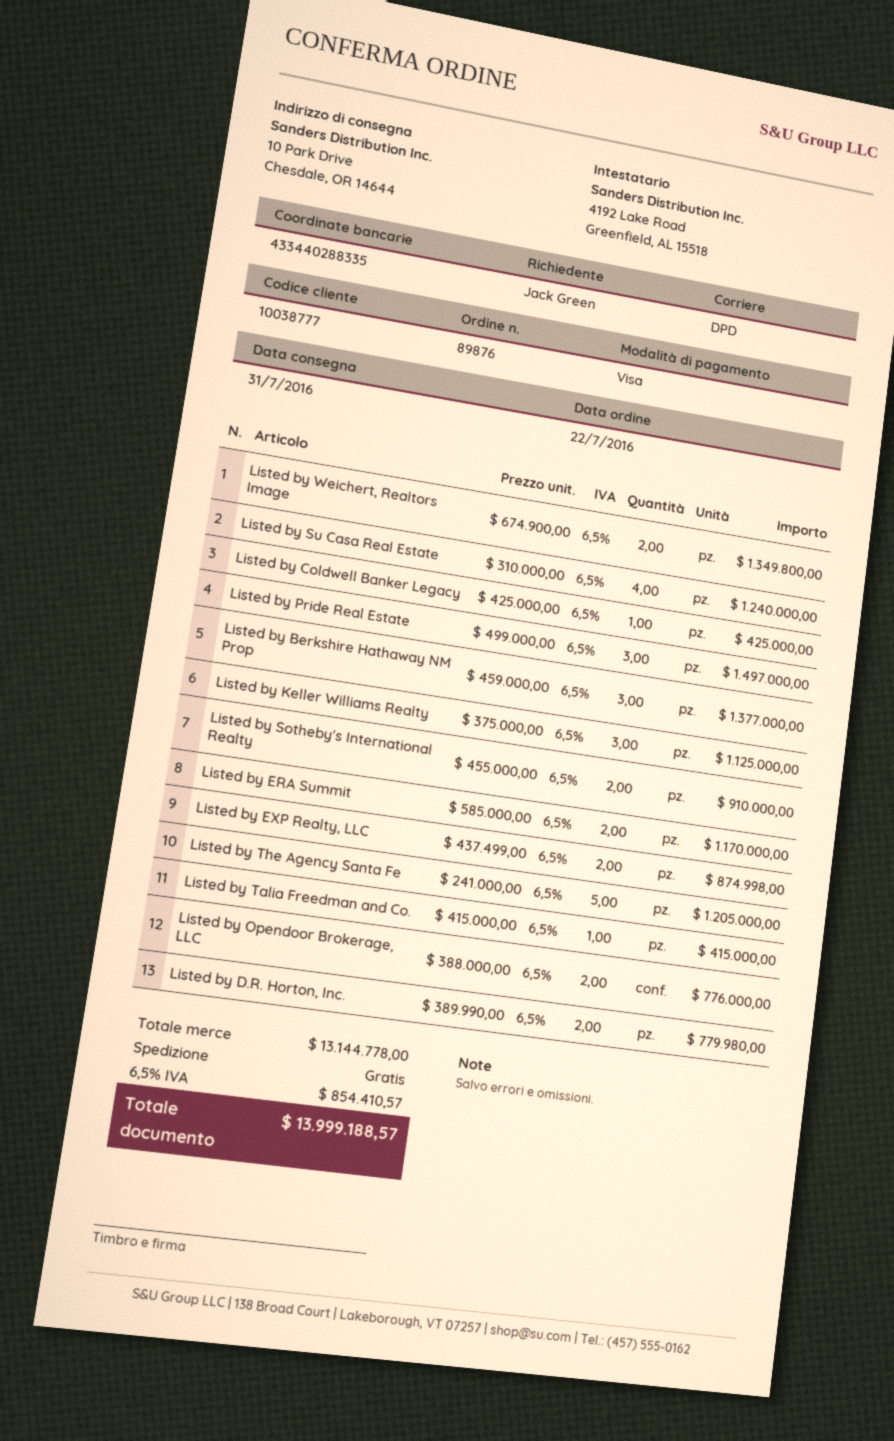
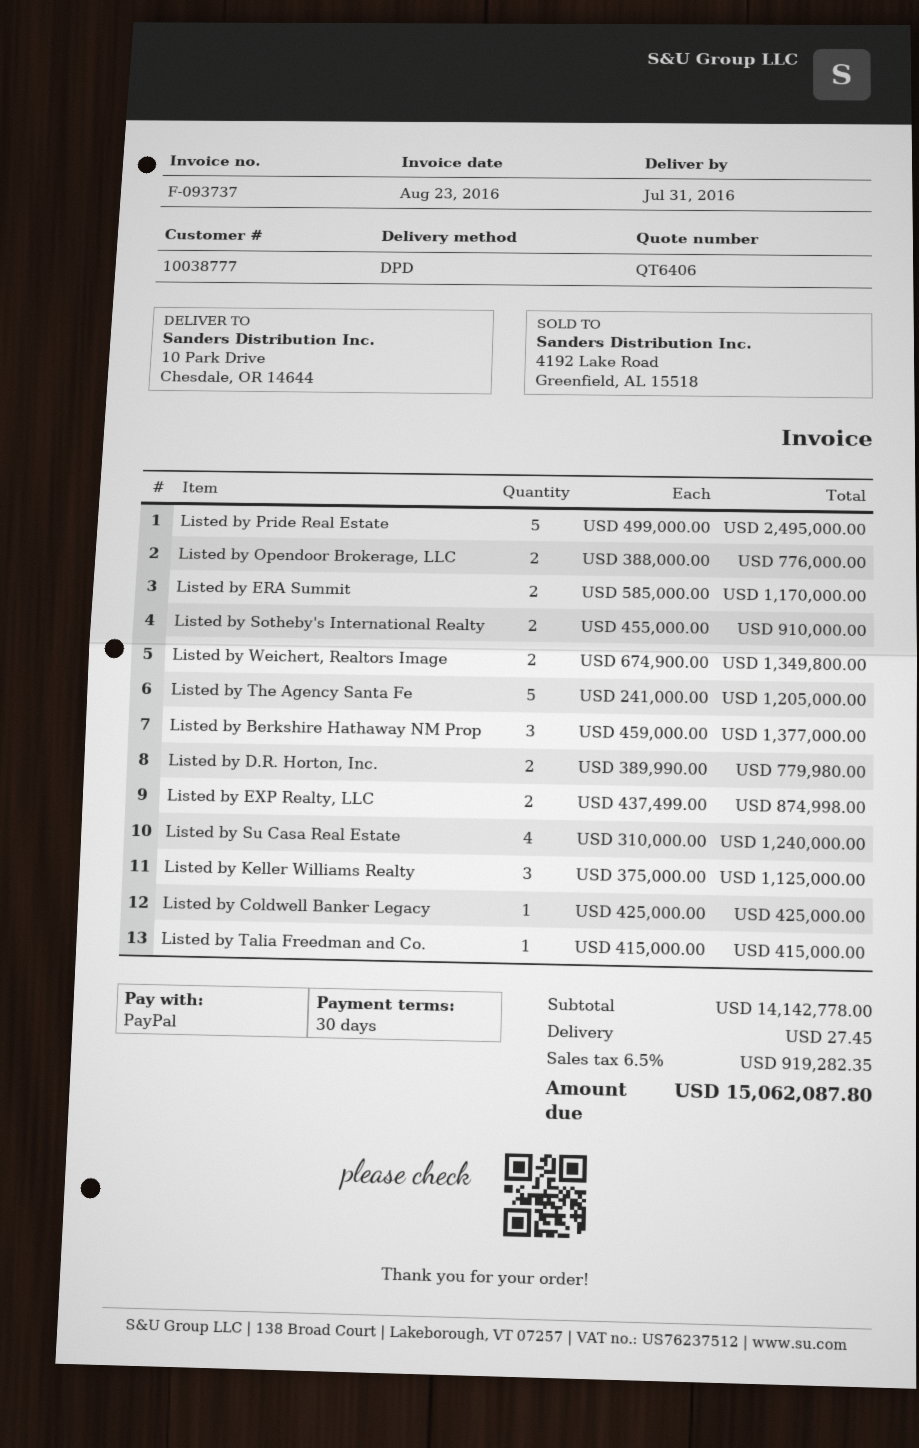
payment method: Visa -> PayPal
Listed by Pride Real Estate: 3 x 499000.00 = 1497000.00 -> 5 x 499000.00 = 2495000.00
subtotal: 13144778.00 -> 14142778.00
shipping: 0.00 -> 27.45
tax: 6.5% = 854410.57 -> 6.5% = 919282.35
total: 13999188.57 -> 15062087.80

